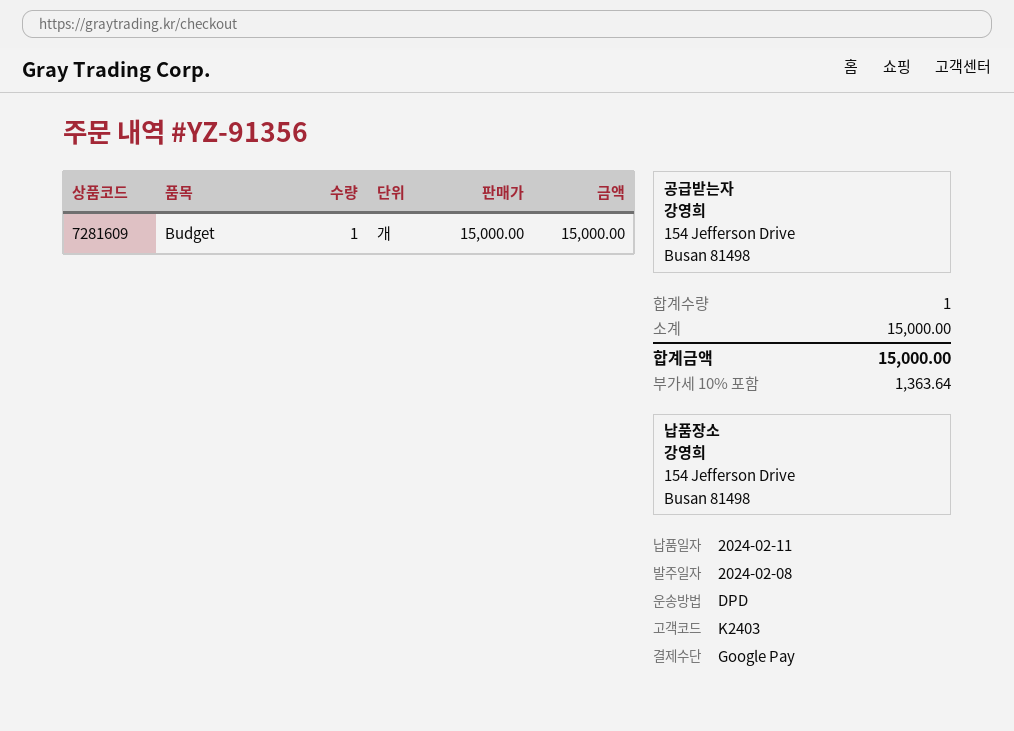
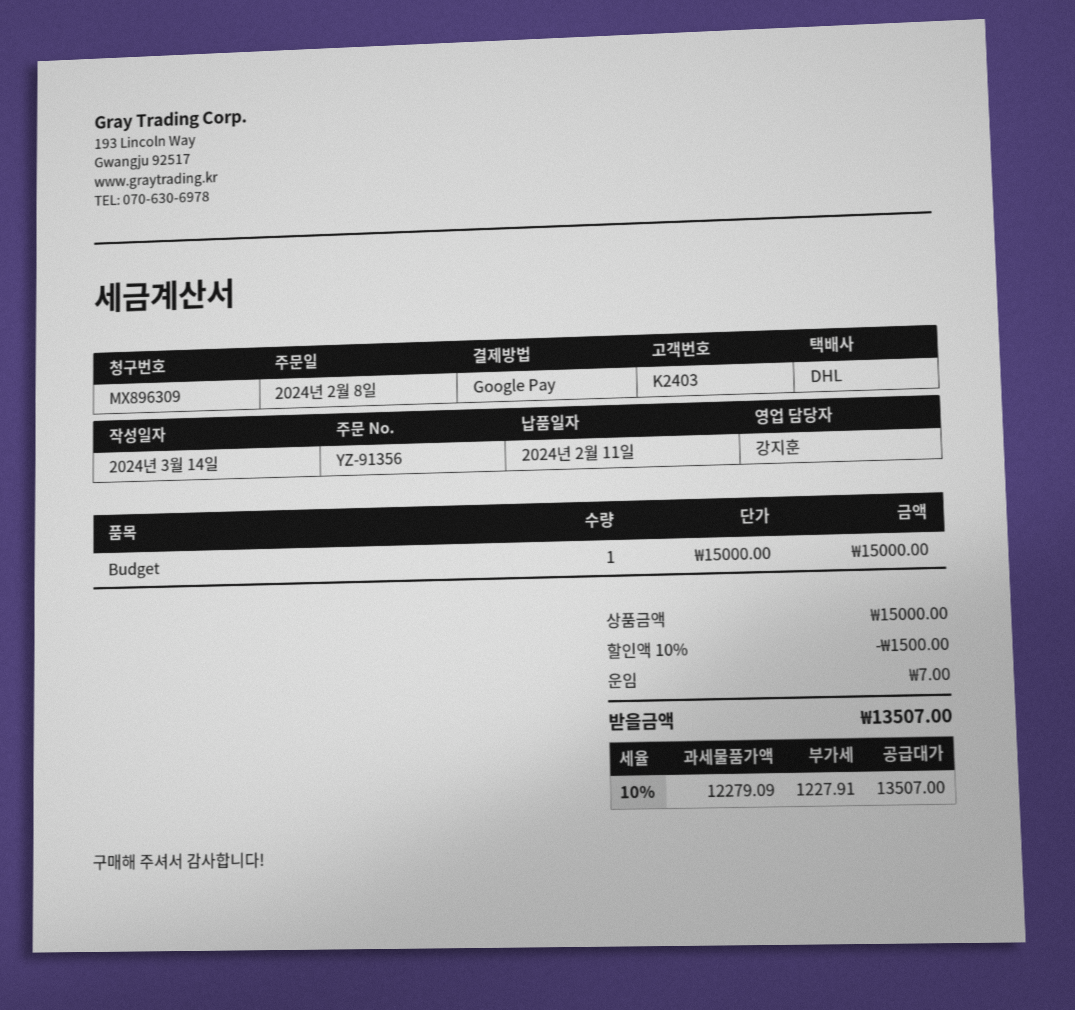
shipping method: DPD -> DHL
discount: none -> 10% = 1500.00
shipping: none -> 7.00
tax: 10% = 1363.64 -> 10% = 1227.91
total: 15000.00 -> 13507.00

